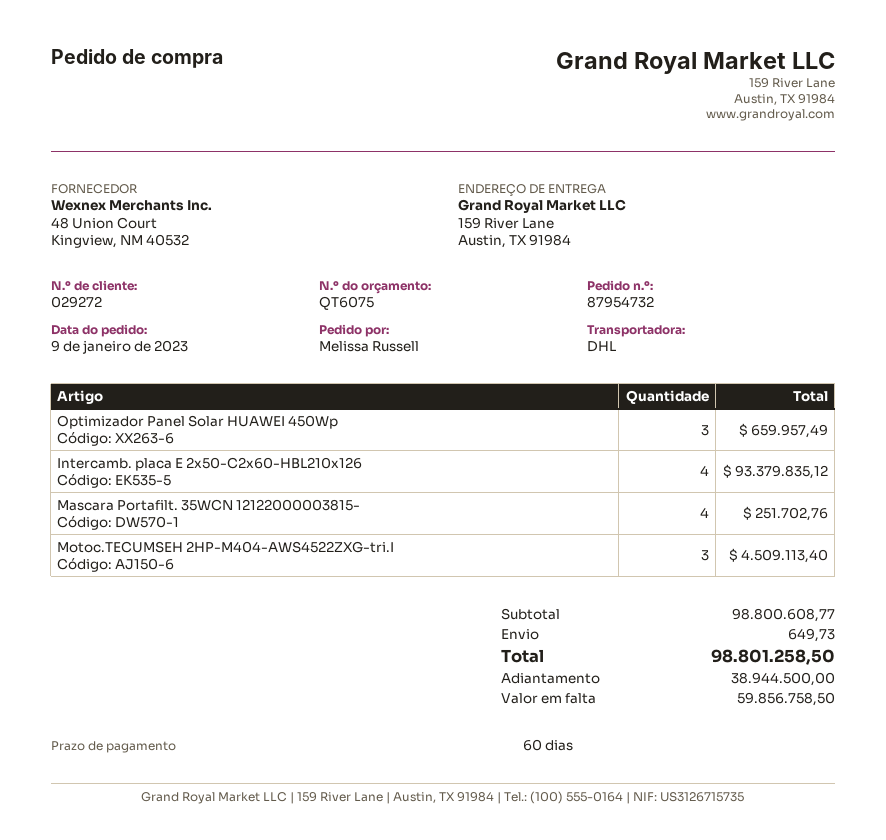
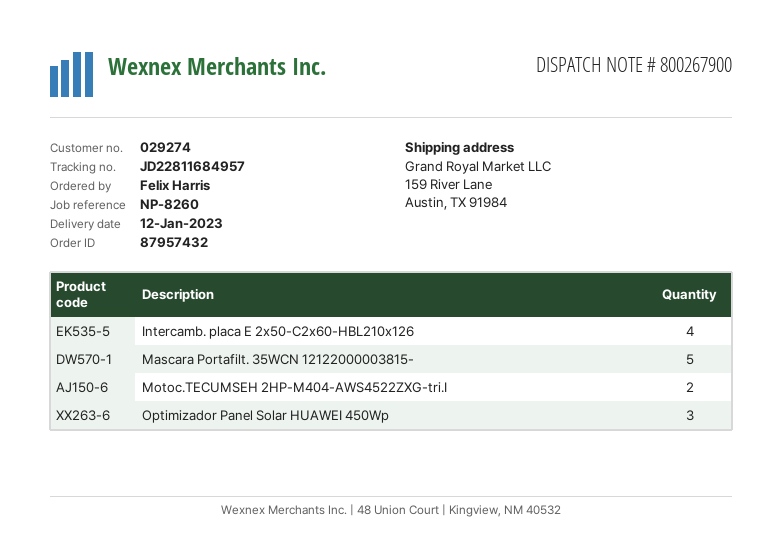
order number: 87954732 -> 87957432
customer number: 029272 -> 029274
ordered by: Melissa Russell -> Felix Harris
Mascara Portafilt. 35WCN 12122000003815-: 4 -> 5
Motoc.TECUMSEH 2HP-M404-AWS4522ZXG-tri.I: 3 -> 2

